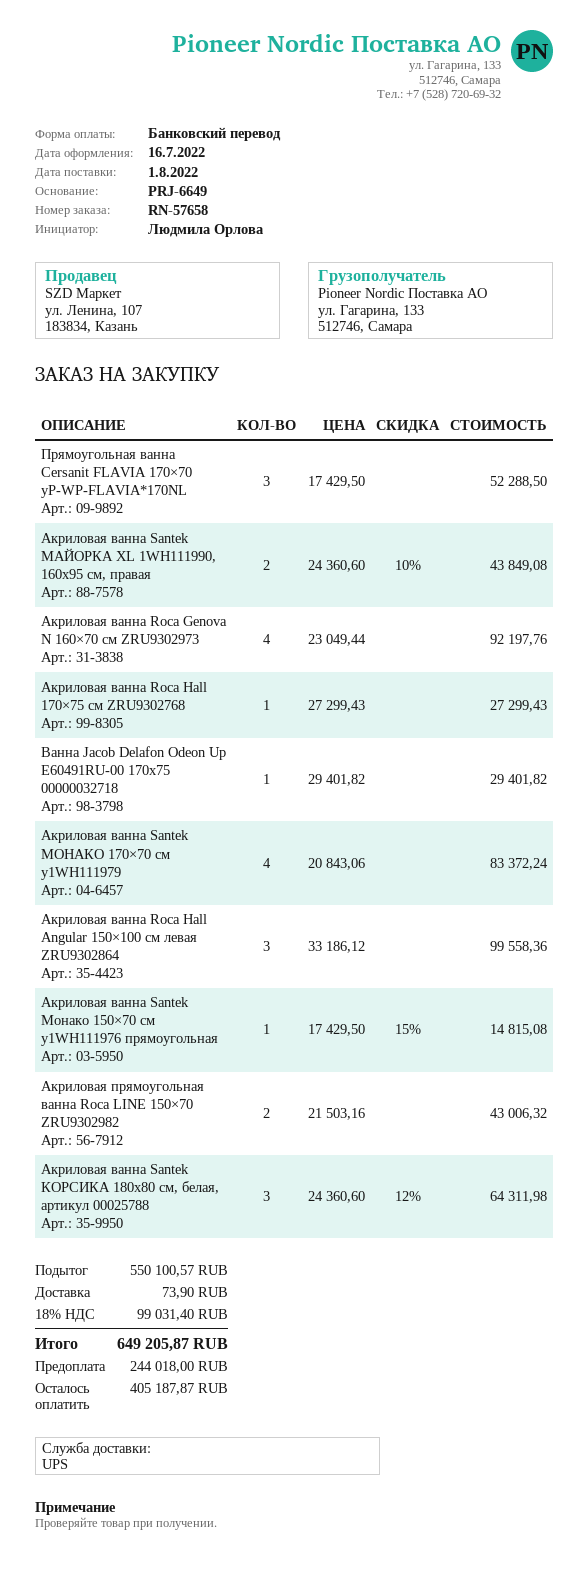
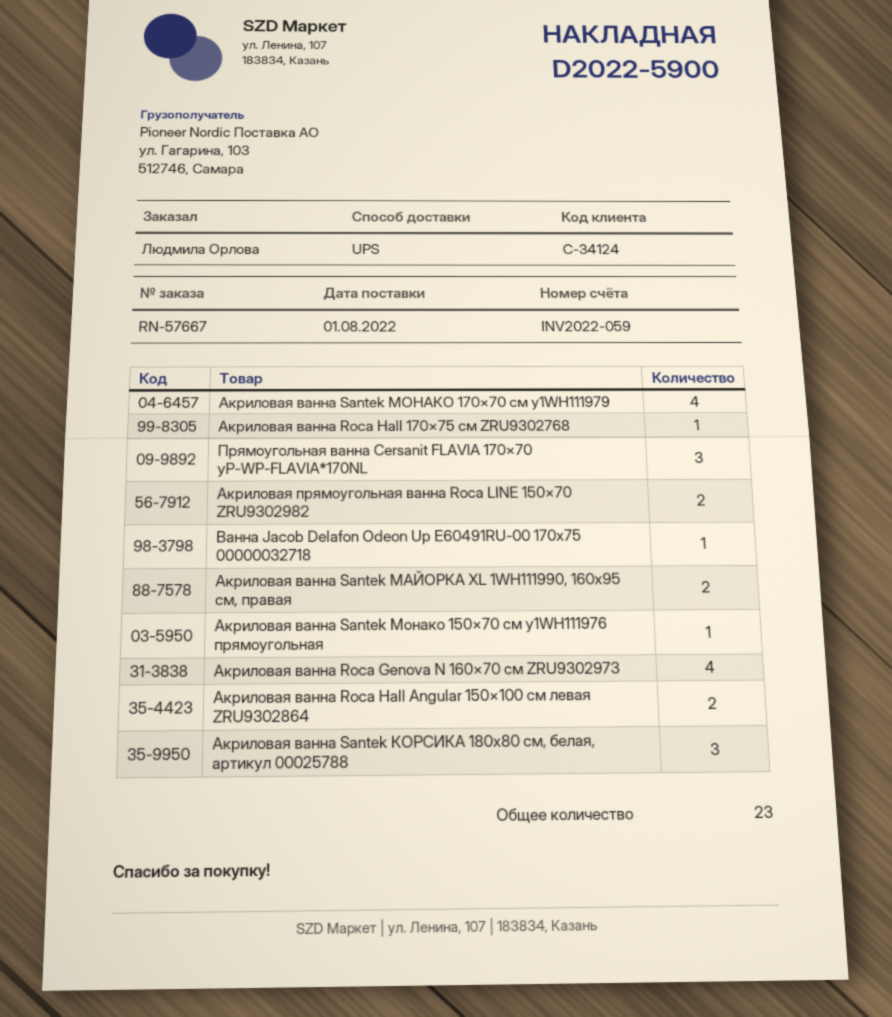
order number: RN-57658 -> RN-57667
ship to: ул. Гагарина, 133, 512746, Самара -> ул. Гагарина, 103, 512746, Самара
Акриловая ванна Roca Hall Angular 150×100 см левая ZRU9302864: 3 -> 2

